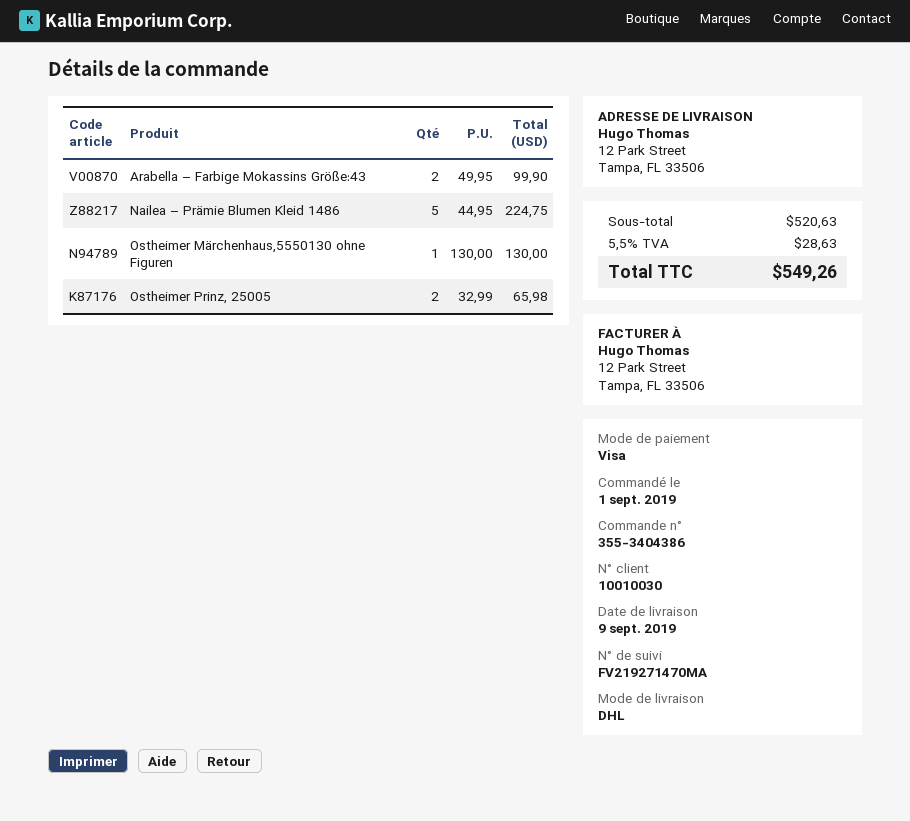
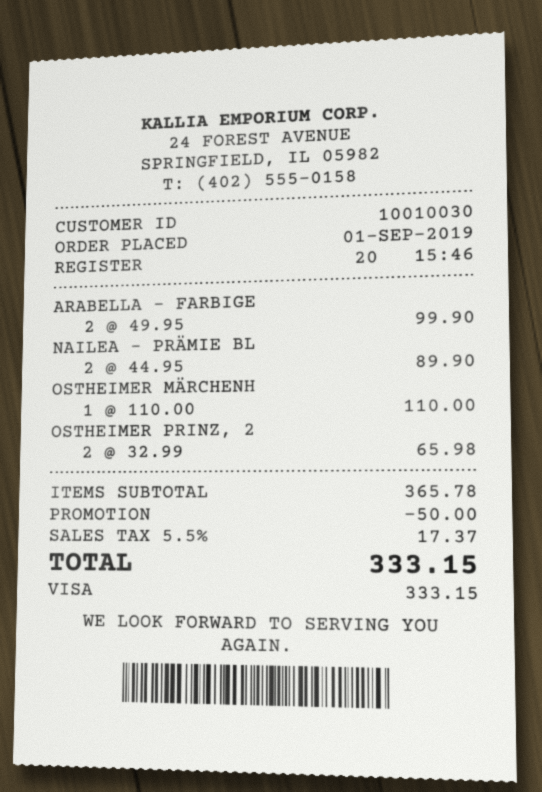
Nailea – Prämie Blumen Kleid 1486: 5 x 44.95 = 224.75 -> 2 x 44.95 = 89.90
Ostheimer Märchenhaus,5550130 ohne Figuren: 1 x 130.00 = 130.00 -> 1 x 110.00 = 110.00
subtotal: 520.63 -> 365.78
discount: none -> 50.00
tax: 5.5% = 28.63 -> 5.5% = 17.37
total: 549.26 -> 333.15

